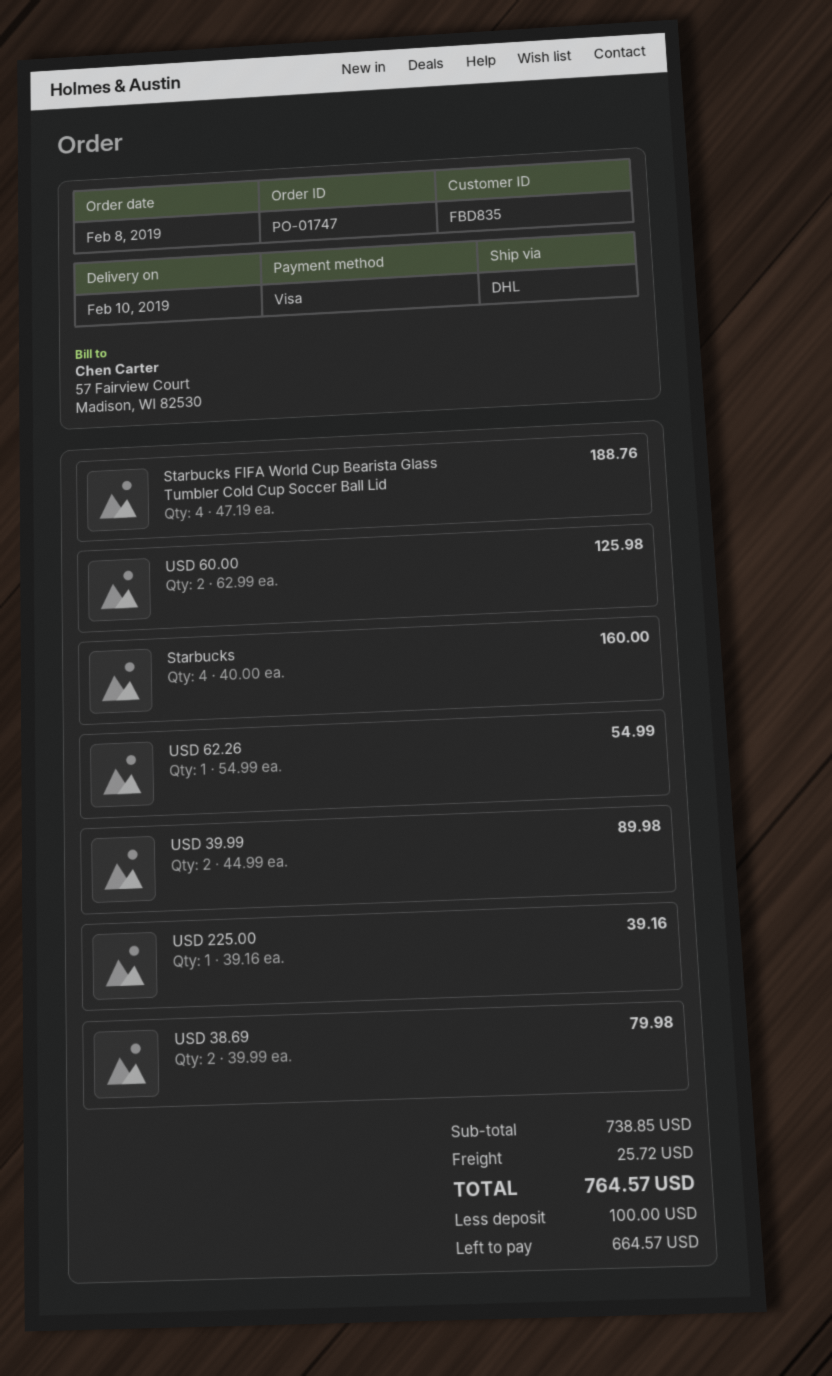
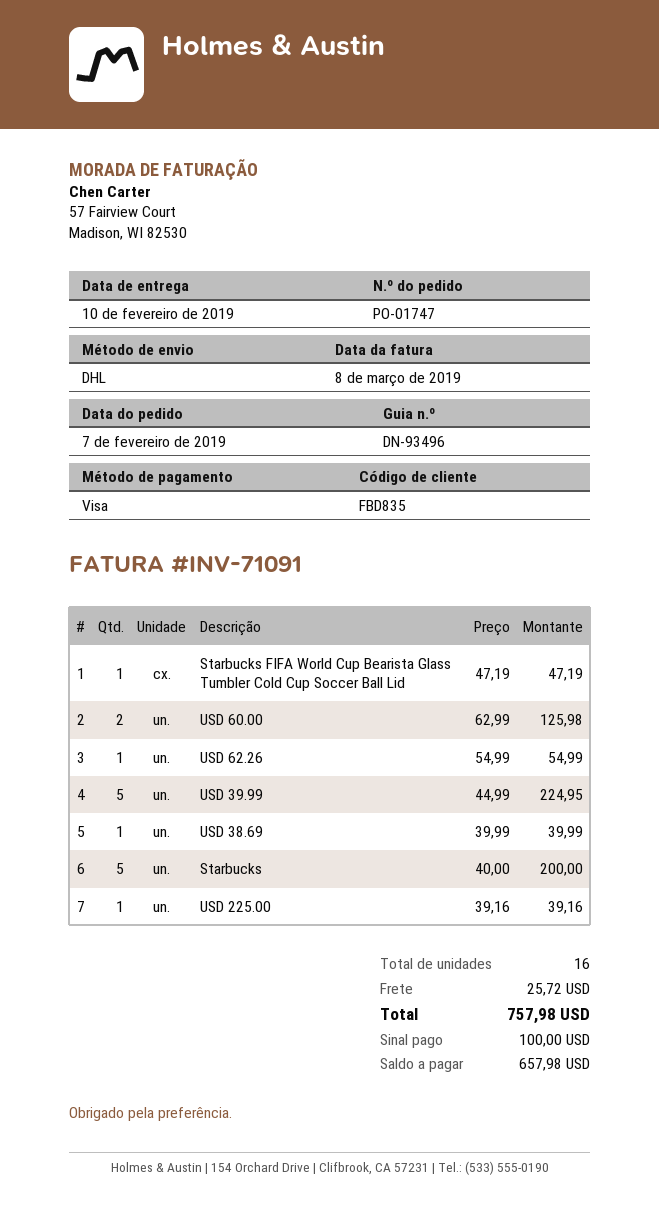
order date: 2019-02-08 -> 2019-02-07
Starbucks FIFA World Cup Bearista Glass Tumbler Cold Cup Soccer Ball Lid: 4 x 47.19 = 188.76 -> 1 x 47.19 = 47.19
Starbucks: 4 x 40.00 = 160.00 -> 5 x 40.00 = 200.00
USD 39.99: 2 x 44.99 = 89.98 -> 5 x 44.99 = 224.95
USD 38.69: 2 x 39.99 = 79.98 -> 1 x 39.99 = 39.99
total: 764.57 -> 757.98
balance: 664.57 -> 657.98

